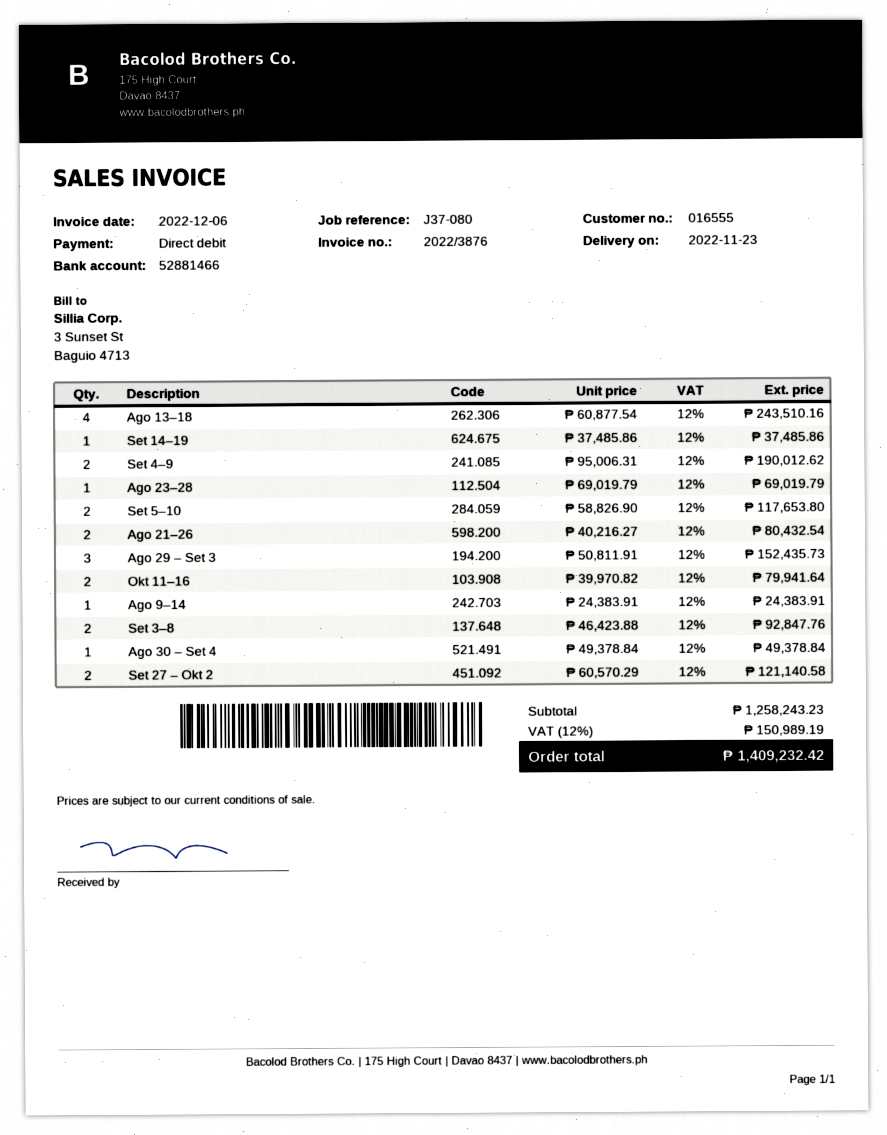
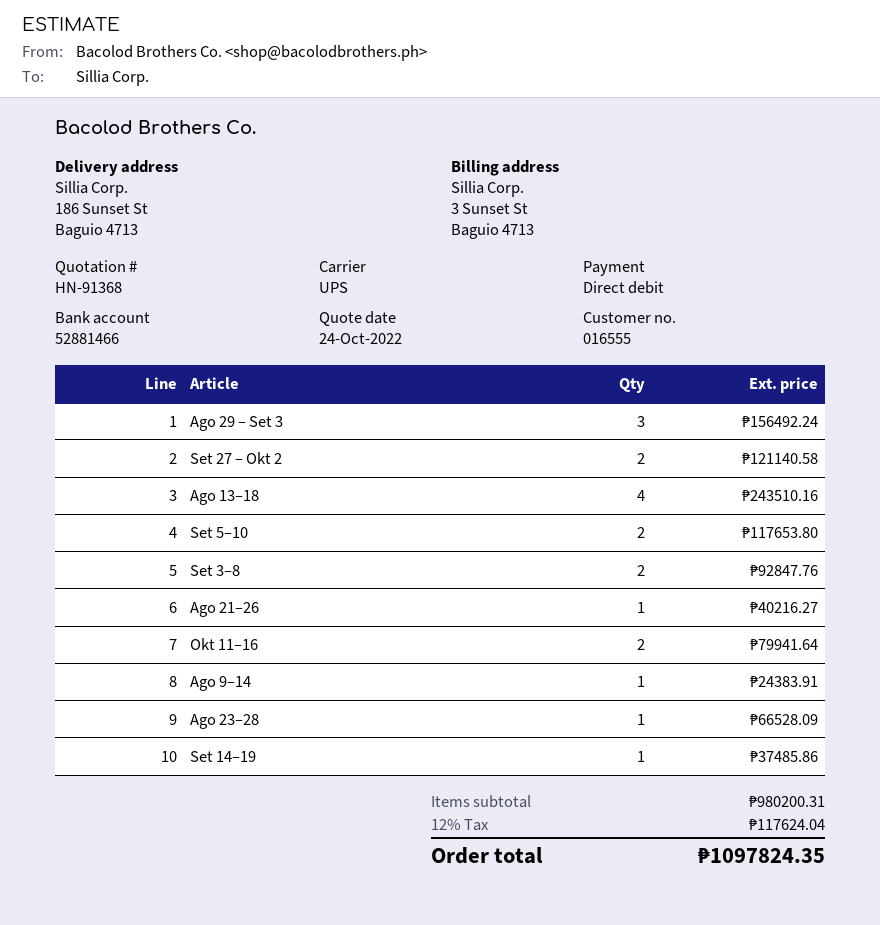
Set 4–9: 2 for 190012.62 -> none
Ago 23–28: 1 for 69019.79 -> 1 for 66528.09
Ago 21–26: 2 for 80432.54 -> 1 for 40216.27
Ago 29 – Set 3: 3 for 152435.73 -> 3 for 156492.24
Ago 30 – Set 4: 1 for 49378.84 -> none
subtotal: 1258243.23 -> 980200.31
tax: 12% = 150989.19 -> 12% = 117624.04
total: 1409232.42 -> 1097824.35

